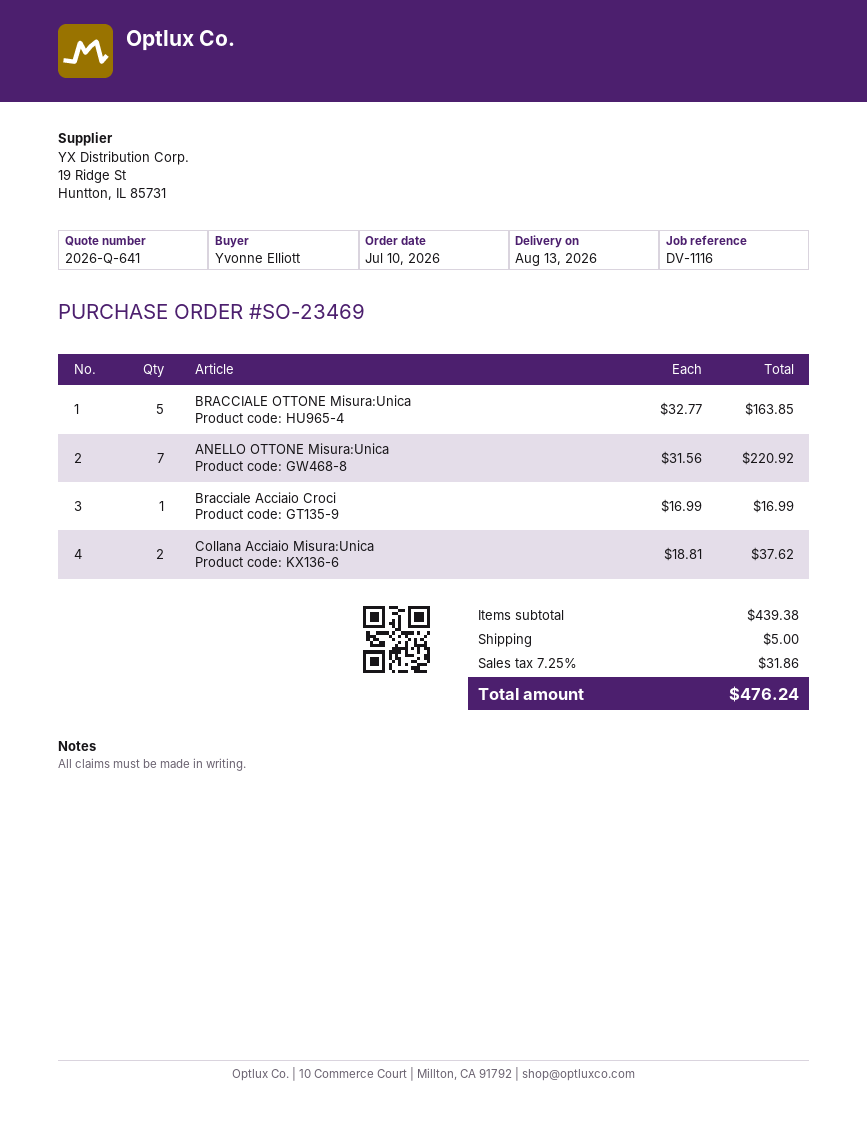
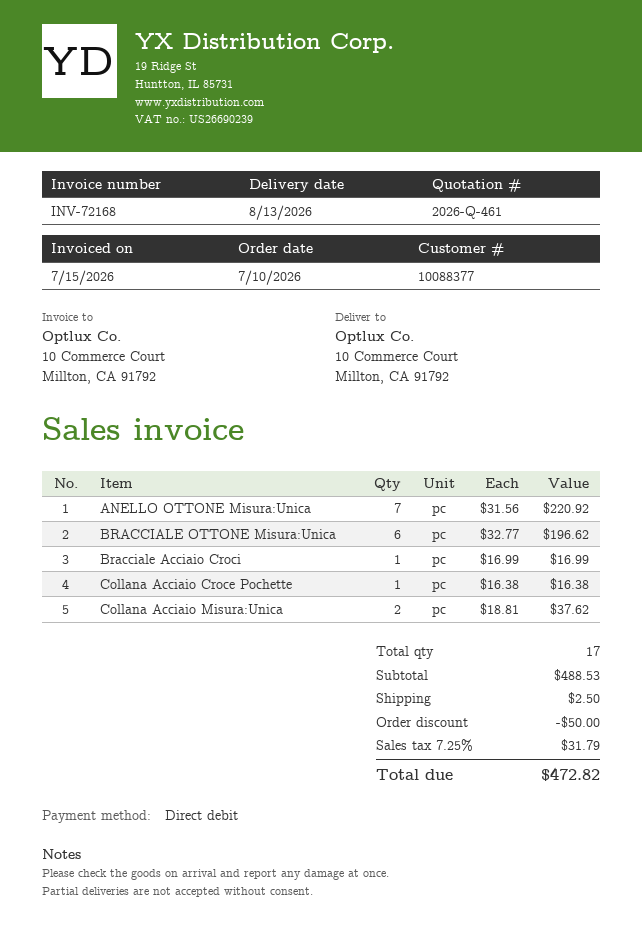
quote number: 2026-Q-641 -> 2026-Q-461
BRACCIALE OTTONE Misura:Unica: 5 x 32.77 = 163.85 -> 6 x 32.77 = 196.62
Collana Acciaio Croce Pochette: none -> 1 x 16.38 = 16.38
subtotal: 439.38 -> 488.53
discount: none -> 50.00
shipping: 5.00 -> 2.50
tax: 7.25% = 31.86 -> 7.25% = 31.79
total: 476.24 -> 472.82

